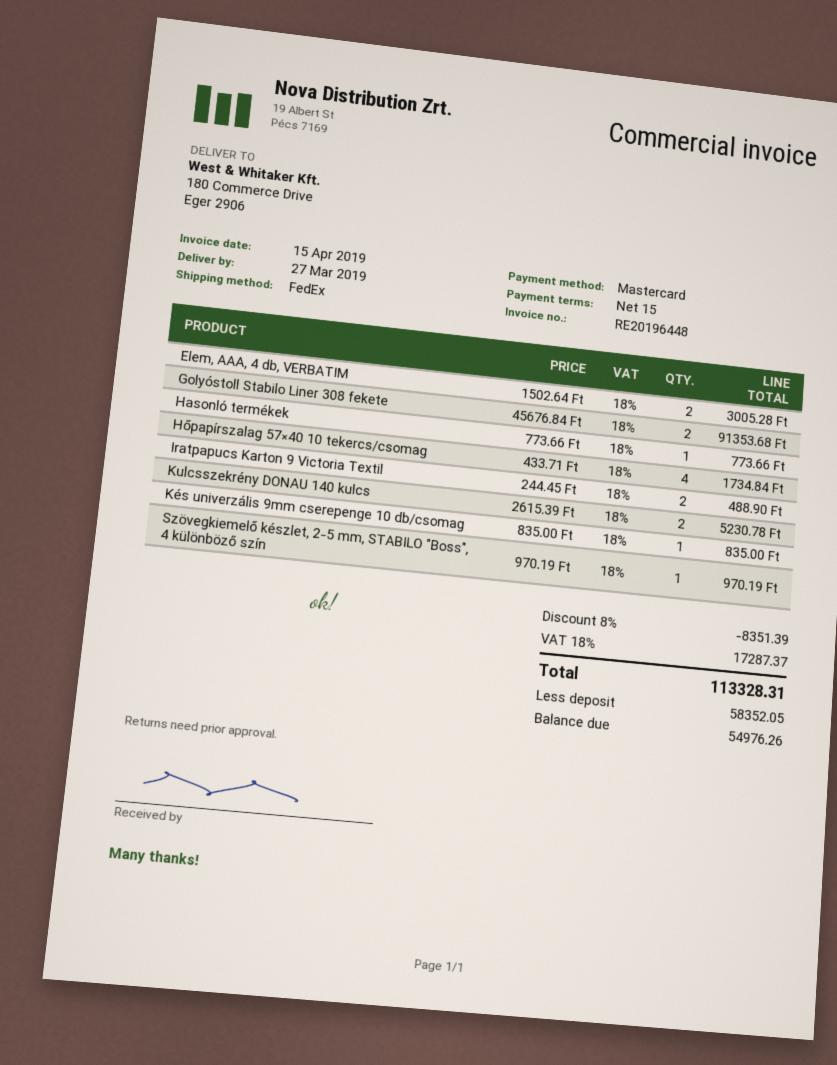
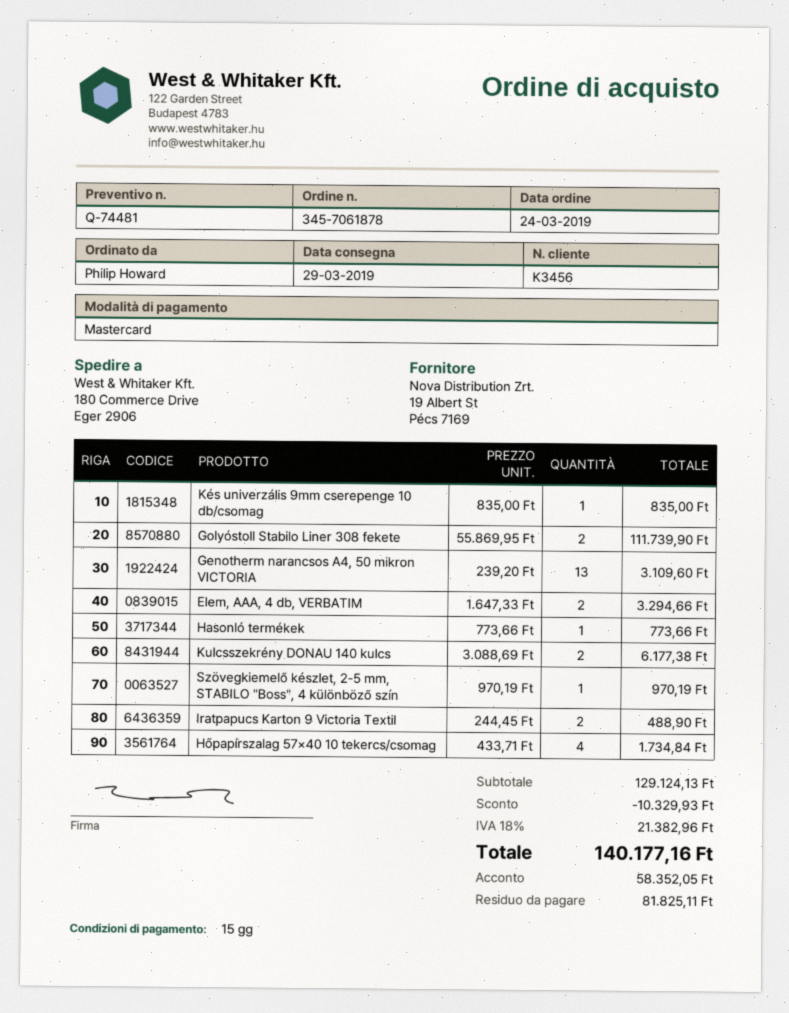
delivery date: 2019-03-27 -> 2019-03-29
Elem, AAA, 4 db, VERBATIM: 2 x 1502.64 = 3005.28 -> 2 x 1647.33 = 3294.66
Golyóstoll Stabilo Liner 308 fekete: 2 x 45676.84 = 91353.68 -> 2 x 55869.95 = 111739.90
Kulcsszekrény DONAU 140 kulcs: 2 x 2615.39 = 5230.78 -> 2 x 3088.69 = 6177.38
Genotherm narancsos A4, 50 mikron VICTORIA: none -> 13 x 239.20 = 3109.60
discount: 8351.39 -> 10329.93
tax: 18% = 17287.37 -> 18% = 21382.96
total: 113328.31 -> 140177.16
balance: 54976.26 -> 81825.11

